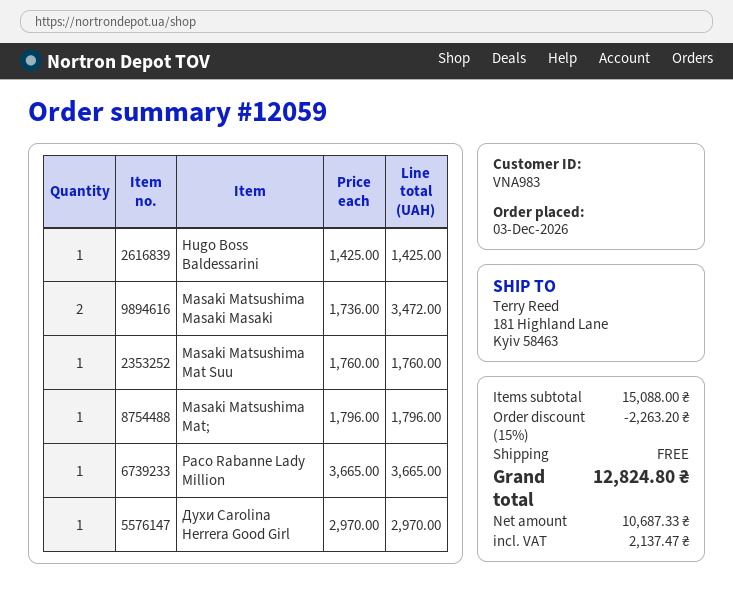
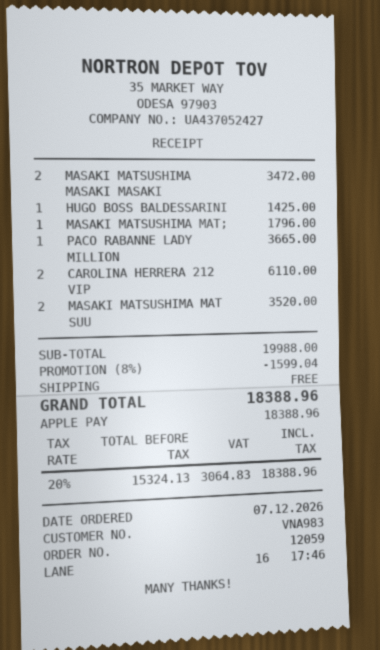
order date: 2026-12-03 -> 2026-12-07
Masaki Matsushima Mat Suu: 1 for 1760.00 -> 2 for 3520.00
Духи Carolina Herrera Good Girl: 1 for 2970.00 -> none
CAROLINA HERRERA 212 VIP: none -> 2 for 6110.00
subtotal: 15088.00 -> 19988.00
discount: 15% = 2263.20 -> 8% = 1599.04
net: 10687.33 -> 15324.13
tax: 2137.47 -> 3064.83
total: 12824.80 -> 18388.96

